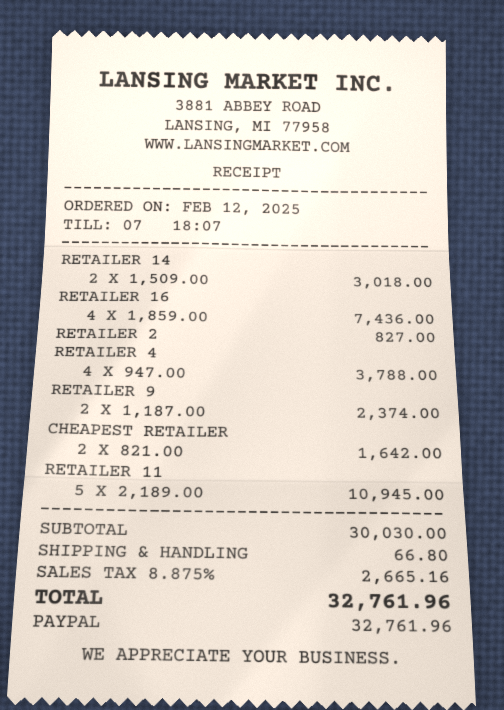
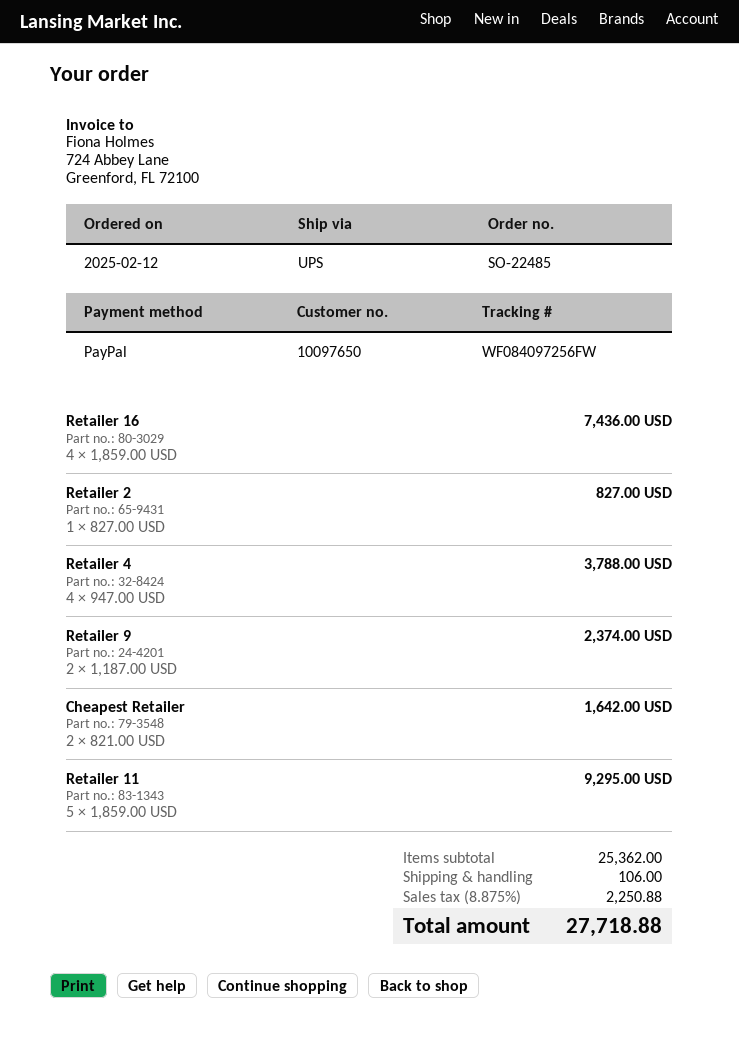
RETAILER 14: 2 x 1509.00 = 3018.00 -> none
RETAILER 11: 5 x 2189.00 = 10945.00 -> 5 x 1859.00 = 9295.00
subtotal: 30030.00 -> 25362.00
shipping: 66.80 -> 106.00
tax: 8.875% = 2665.16 -> 8.875% = 2250.88
total: 32761.96 -> 27718.88

